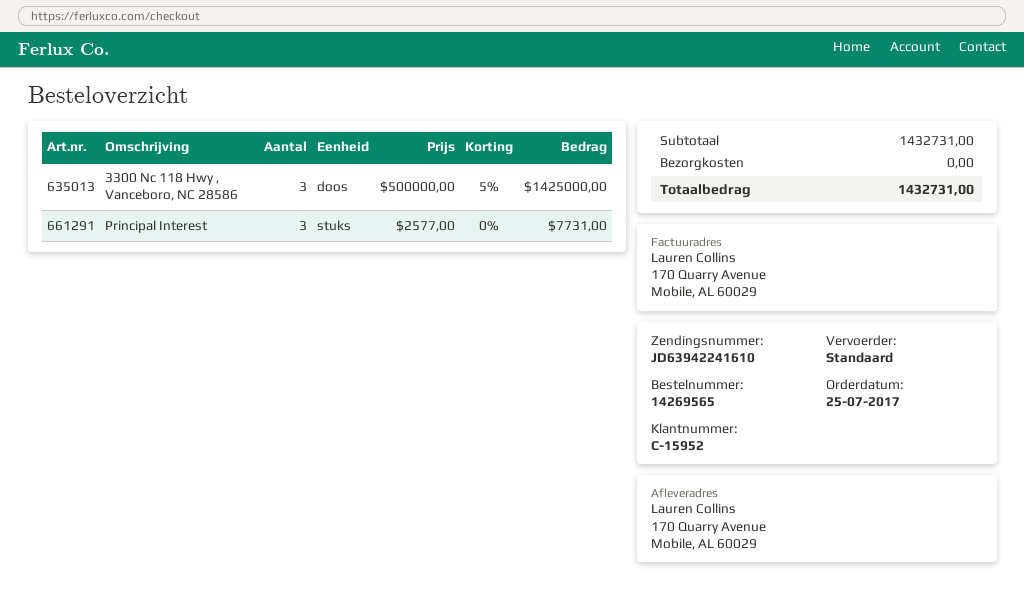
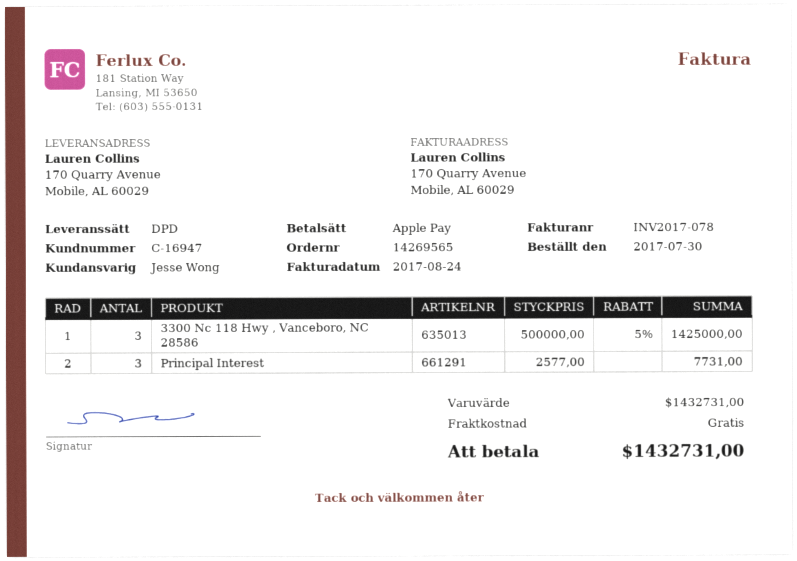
order date: 2017-07-25 -> 2017-07-30
customer number: C-15952 -> C-16947
shipping method: standard -> DPD

